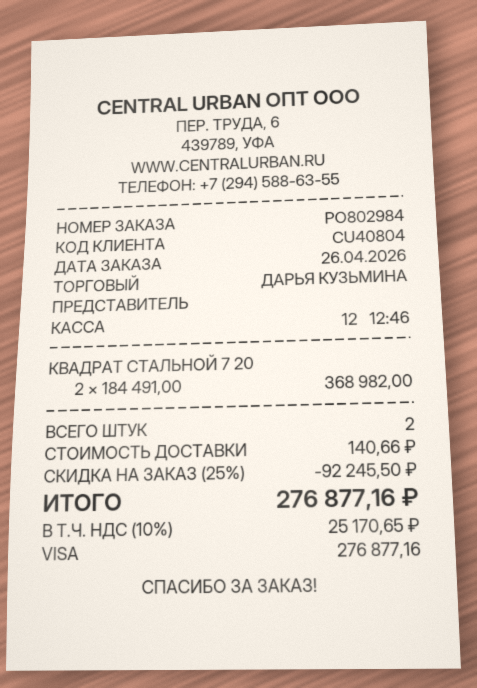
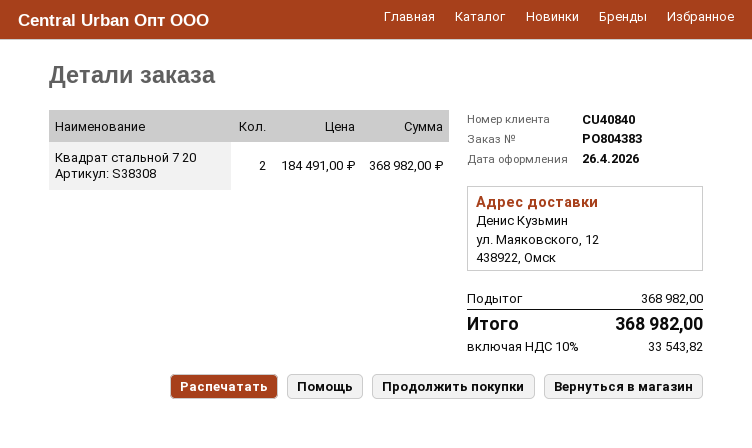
order number: PO802984 -> PO804383
customer number: CU40804 -> CU40840
discount: 25% = 92245.50 -> none
shipping: 140.66 -> none
tax: 10% = 25170.65 -> 10% = 33543.82
total: 276877.16 -> 368982.00

